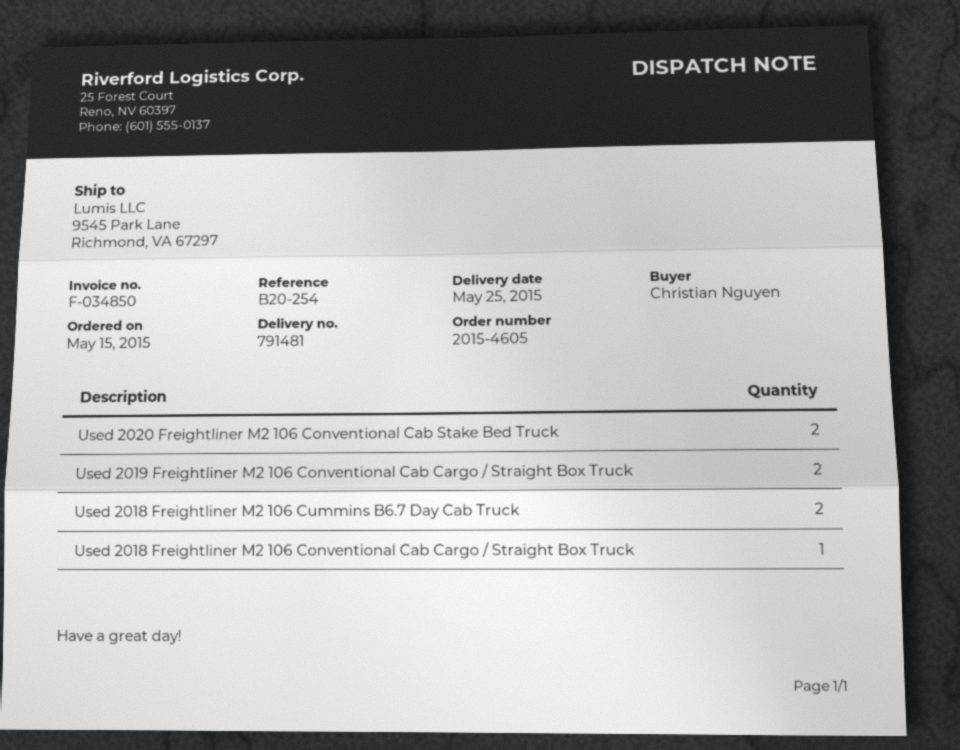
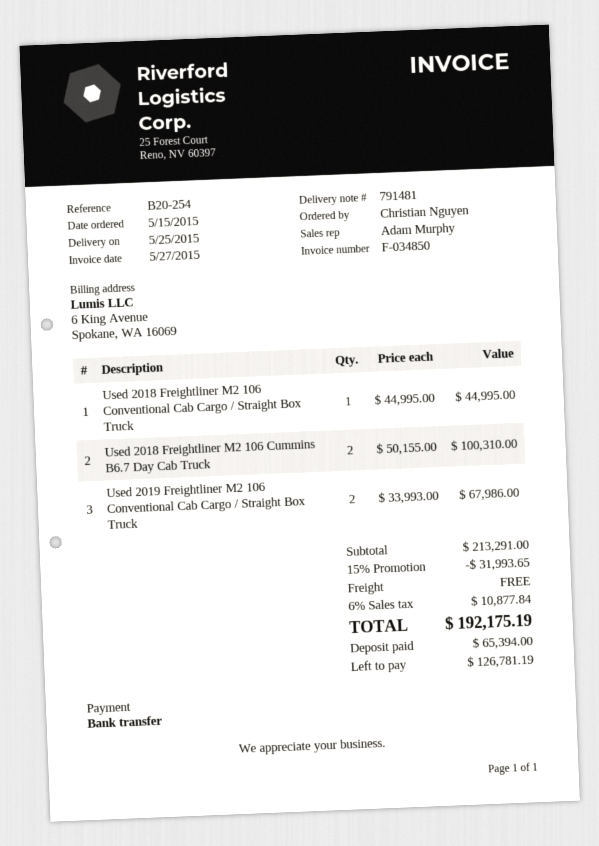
Used 2020 Freightliner M2 106 Conventional Cab Stake Bed Truck: 2 -> none

